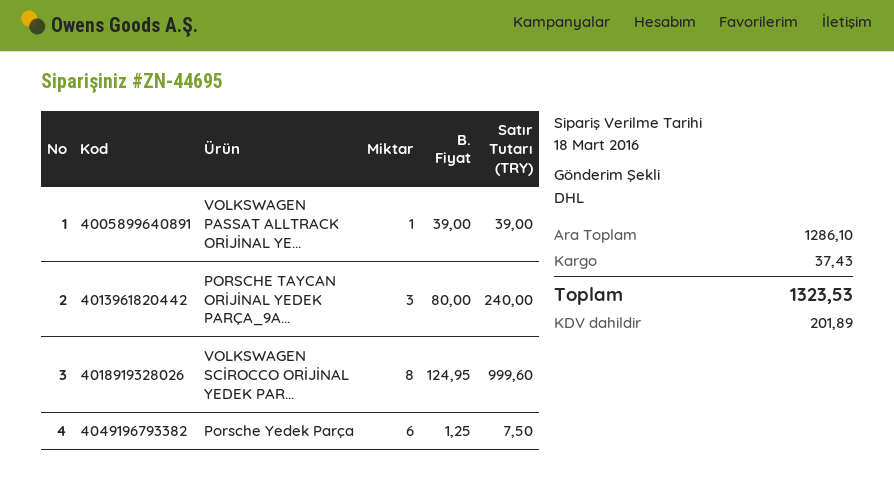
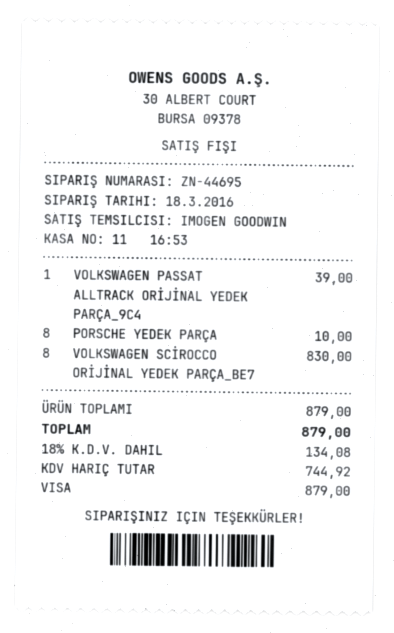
PORSCHE TAYCAN ORİJİNAL YEDEK PARÇA_9A...: 3 for 240.00 -> none
VOLKSWAGEN SCİROCCO ORİJİNAL YEDEK PAR...: 8 for 999.60 -> 8 for 830.00
Porsche Yedek Parça: 6 for 7.50 -> 8 for 10.00
subtotal: 1286.10 -> 879.00
shipping: 37.43 -> none
tax: 201.89 -> 134.08
total: 1323.53 -> 879.00

